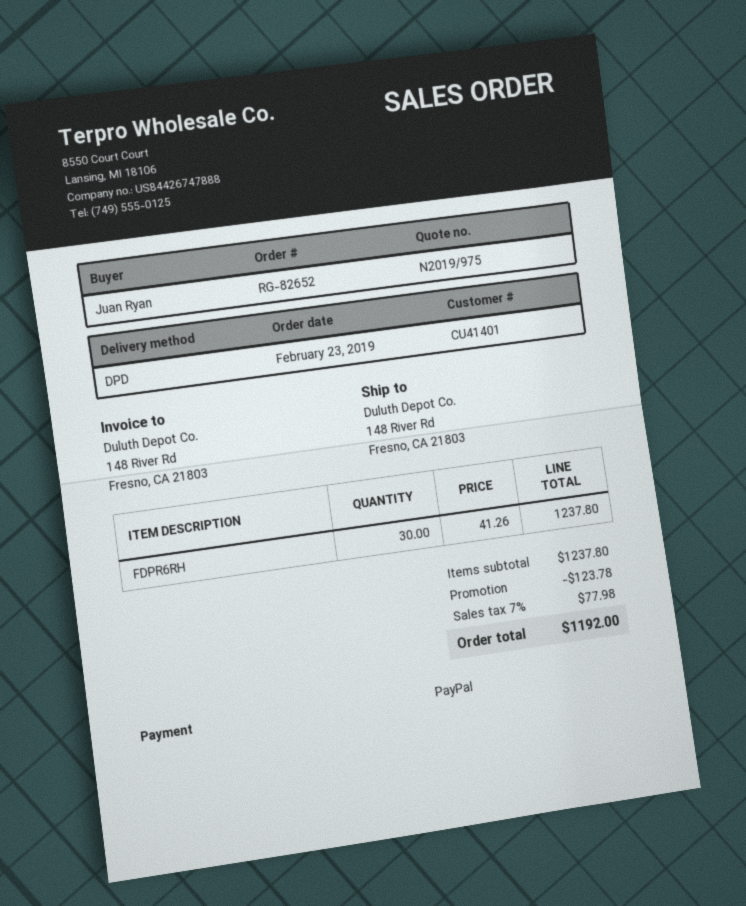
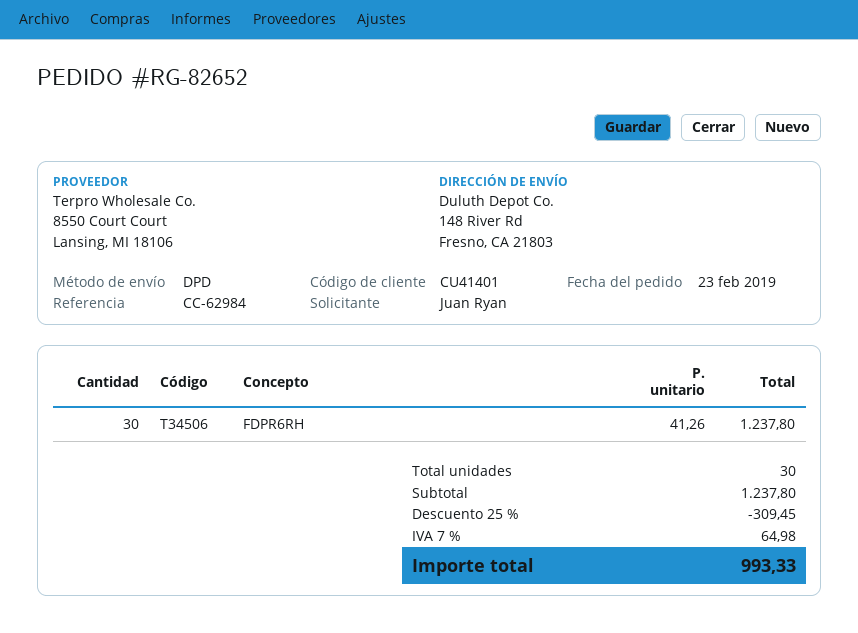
discount: 123.78 -> 309.45
tax: 7% = 77.98 -> 7% = 64.98
total: 1192.00 -> 993.33

